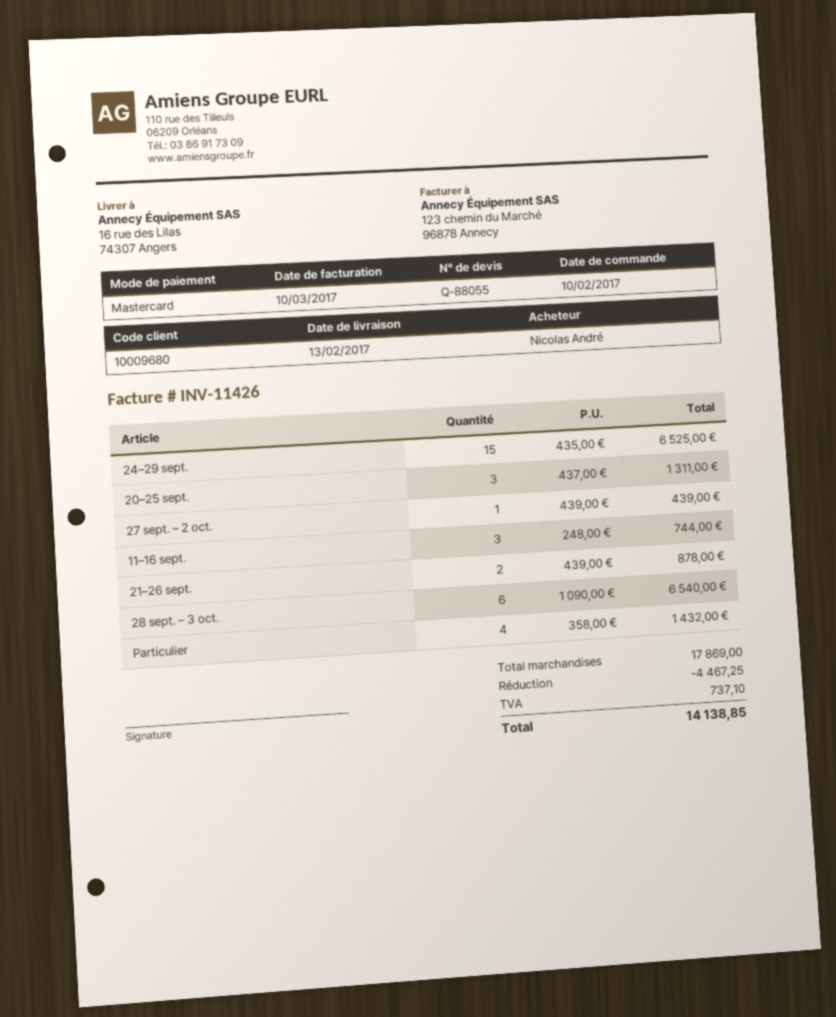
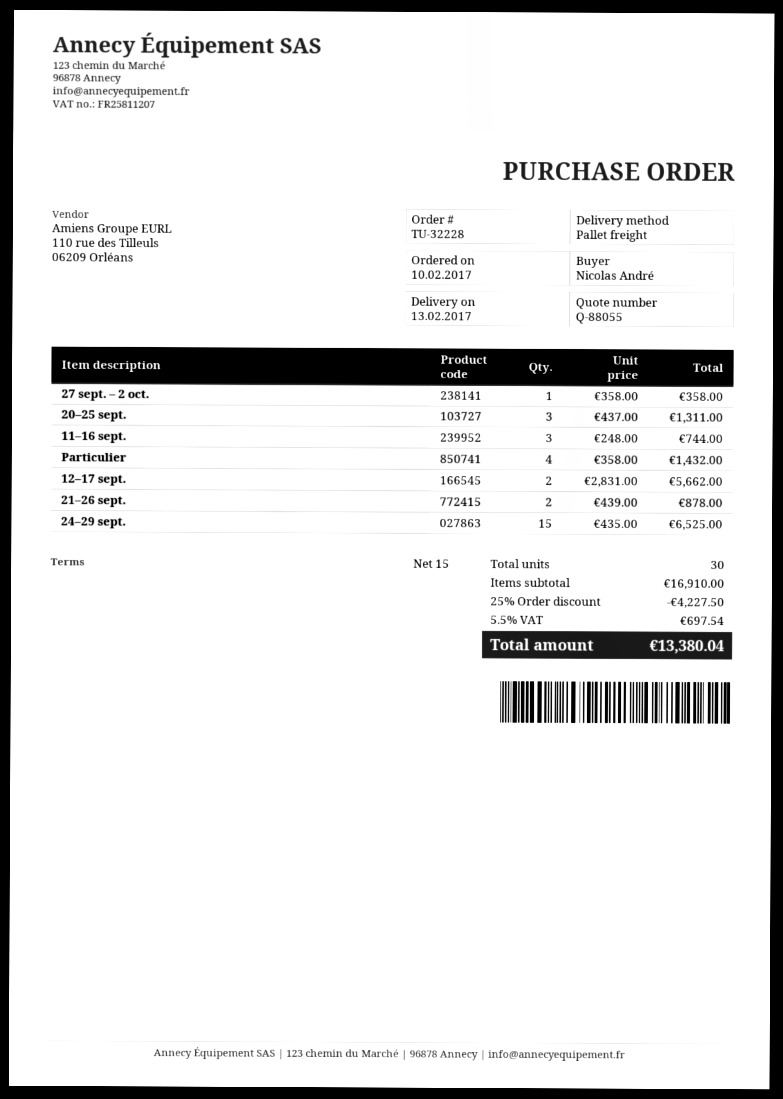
27 sept. – 2 oct.: 1 x 439.00 = 439.00 -> 1 x 358.00 = 358.00
28 sept. – 3 oct.: 6 x 1090.00 = 6540.00 -> none
12–17 sept.: none -> 2 x 2831.00 = 5662.00
subtotal: 17869.00 -> 16910.00
discount: 4467.25 -> 4227.50
tax: 737.10 -> 697.54
total: 14138.85 -> 13380.04

